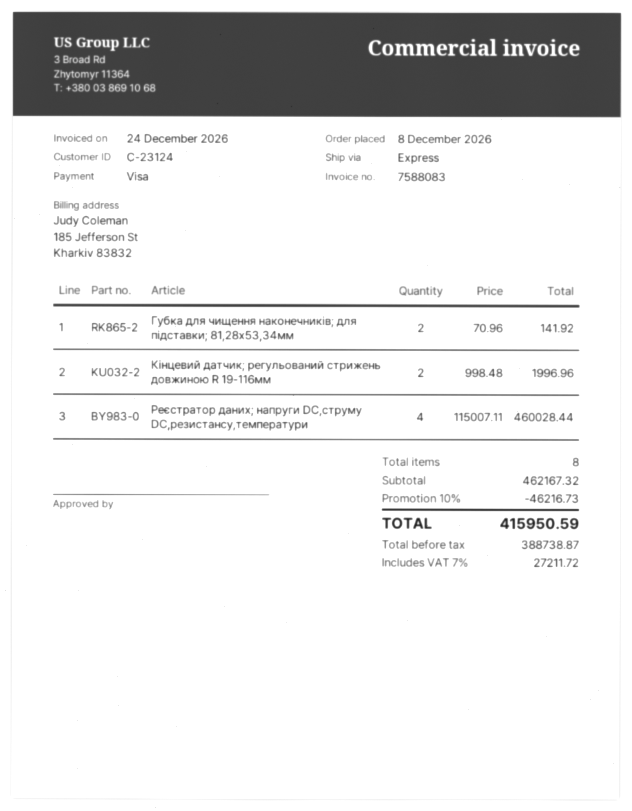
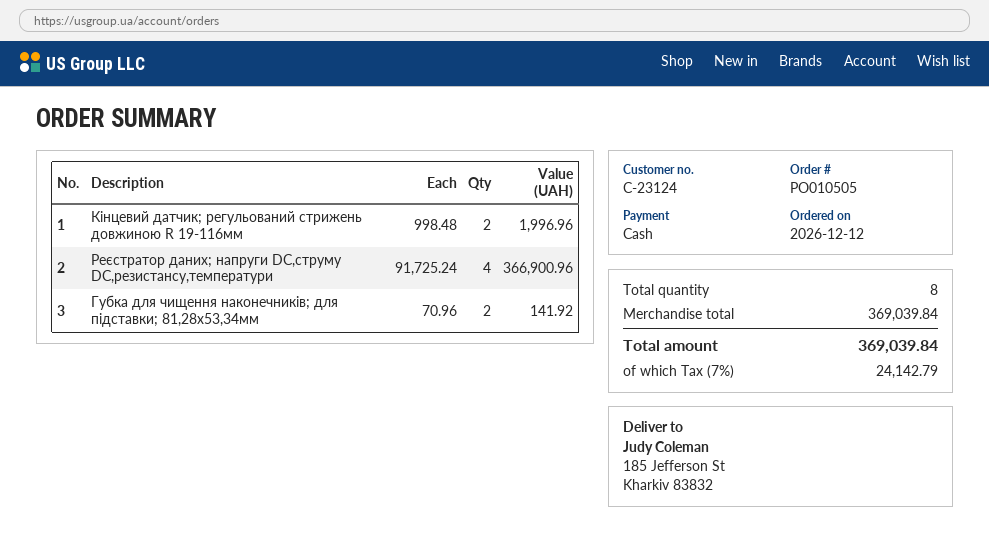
order date: 2026-12-08 -> 2026-12-12
payment method: Visa -> cash
Реєстратор даних; напруги DC,струму DC,резистансу,температури: 4 x 115007.11 = 460028.44 -> 4 x 91725.24 = 366900.96
subtotal: 462167.32 -> 369039.84
discount: 10% = 46216.73 -> none
tax: 7% = 27211.72 -> 7% = 24142.79
total: 415950.59 -> 369039.84

